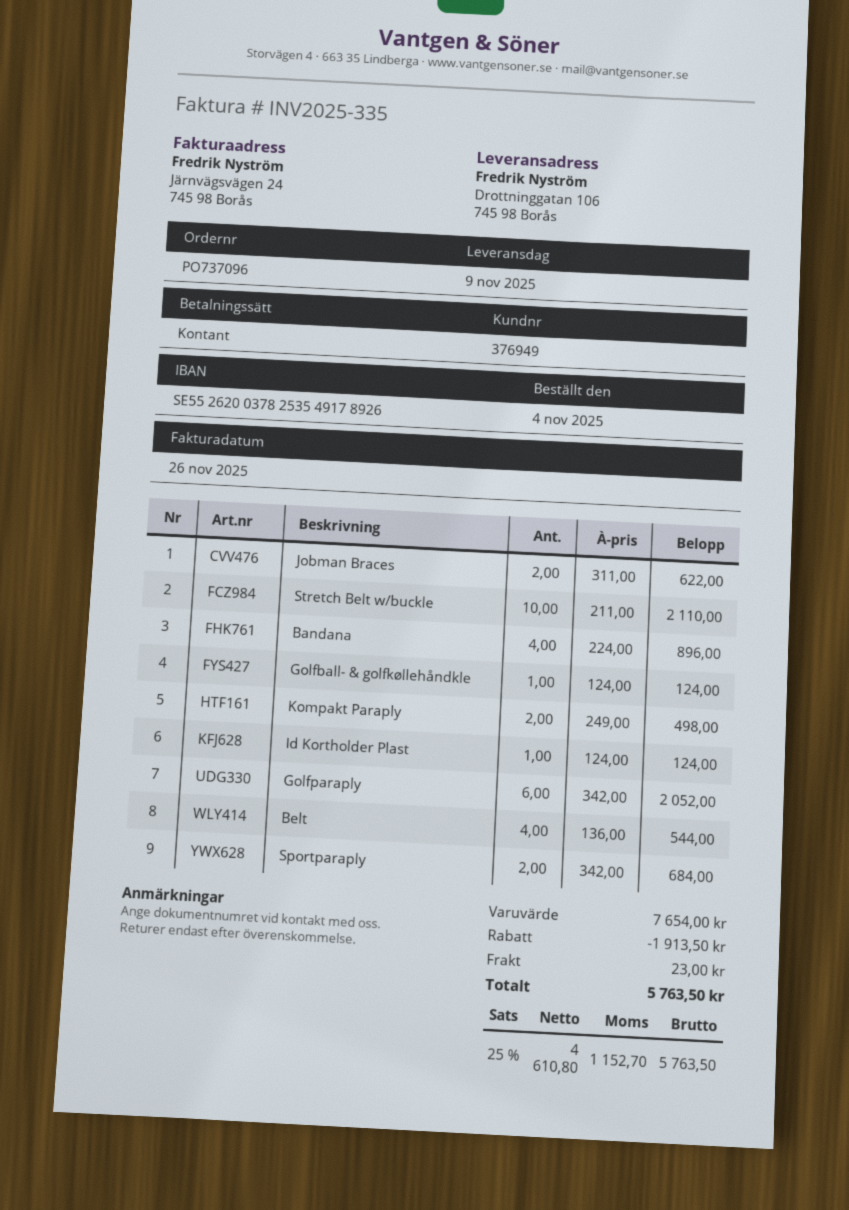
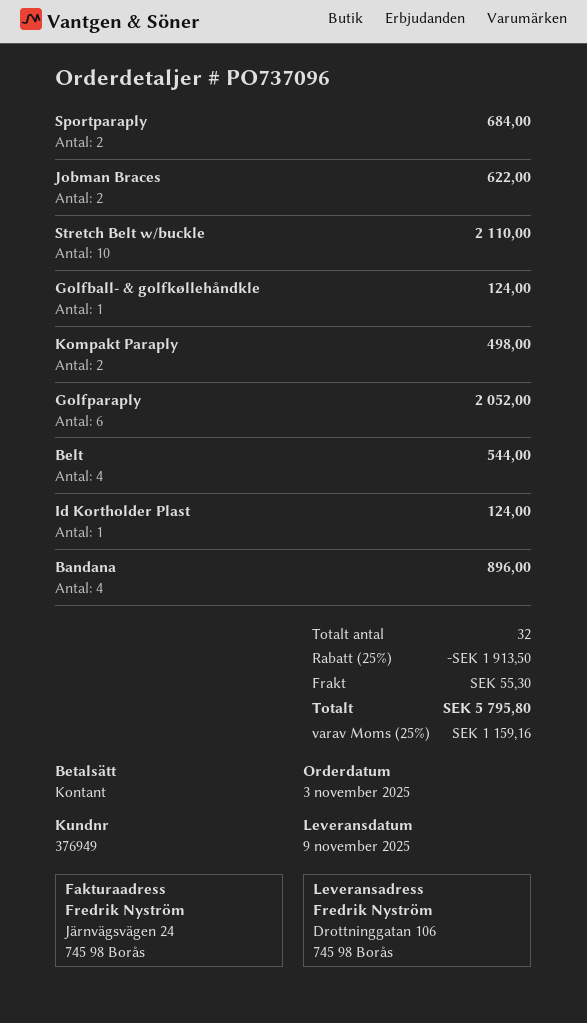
order date: 2025-11-04 -> 2025-11-03
shipping: 23.00 -> 55.30
tax: 25% = 1152.70 -> 25% = 1159.16
total: 5763.50 -> 5795.80

